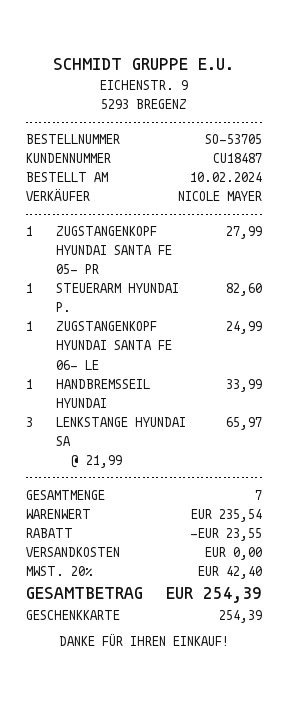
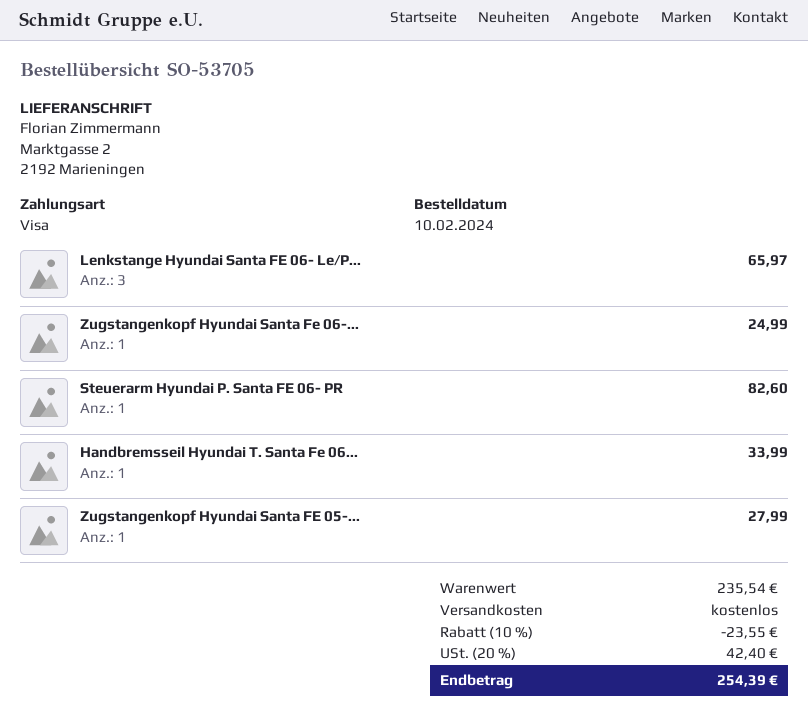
payment method: gift card -> Visa

